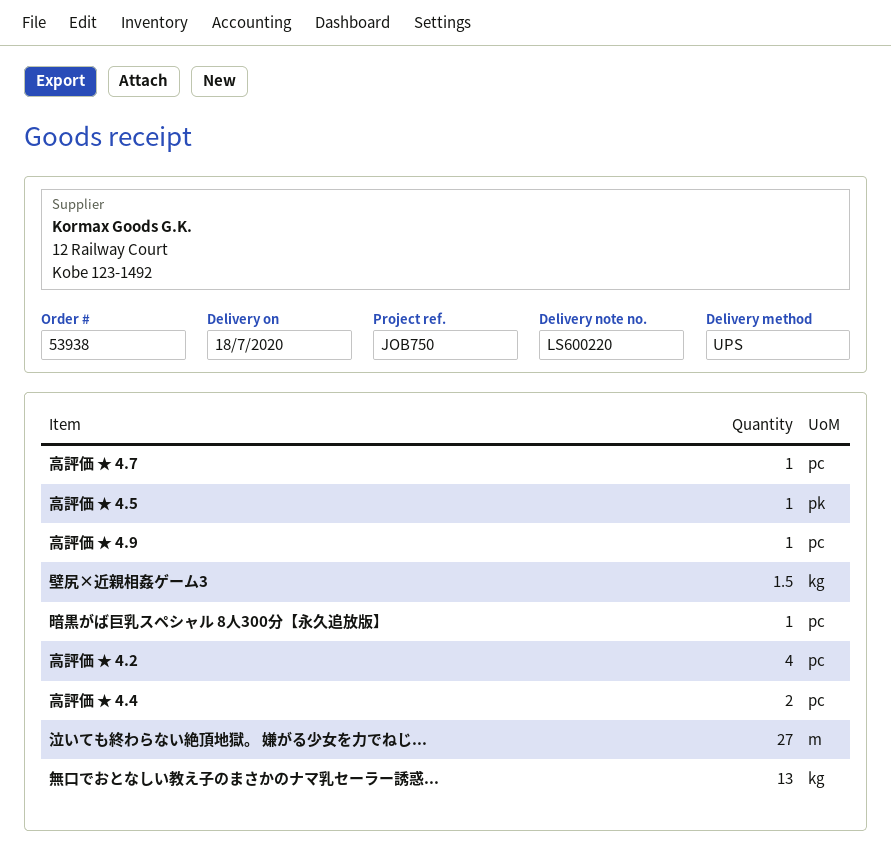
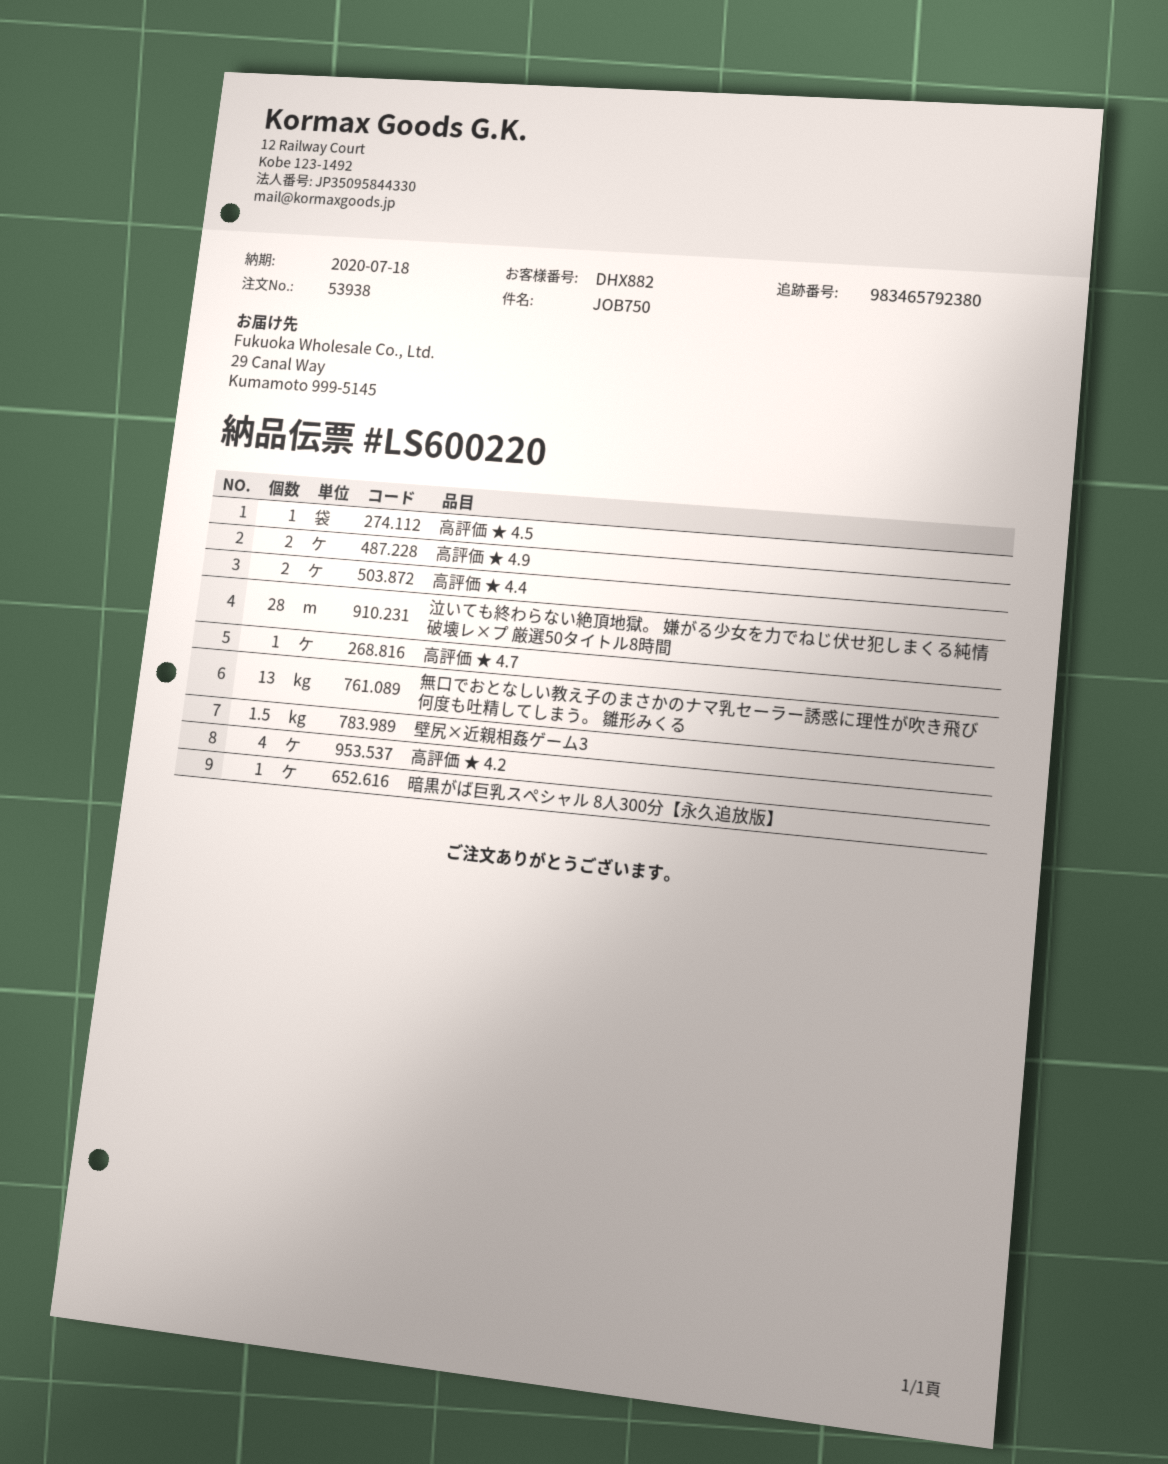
高評価 ★ 4.9: 1 -> 2
泣いても終わらない絶頂地獄。 嫌がる少女を力でねじ...: 27 -> 28

